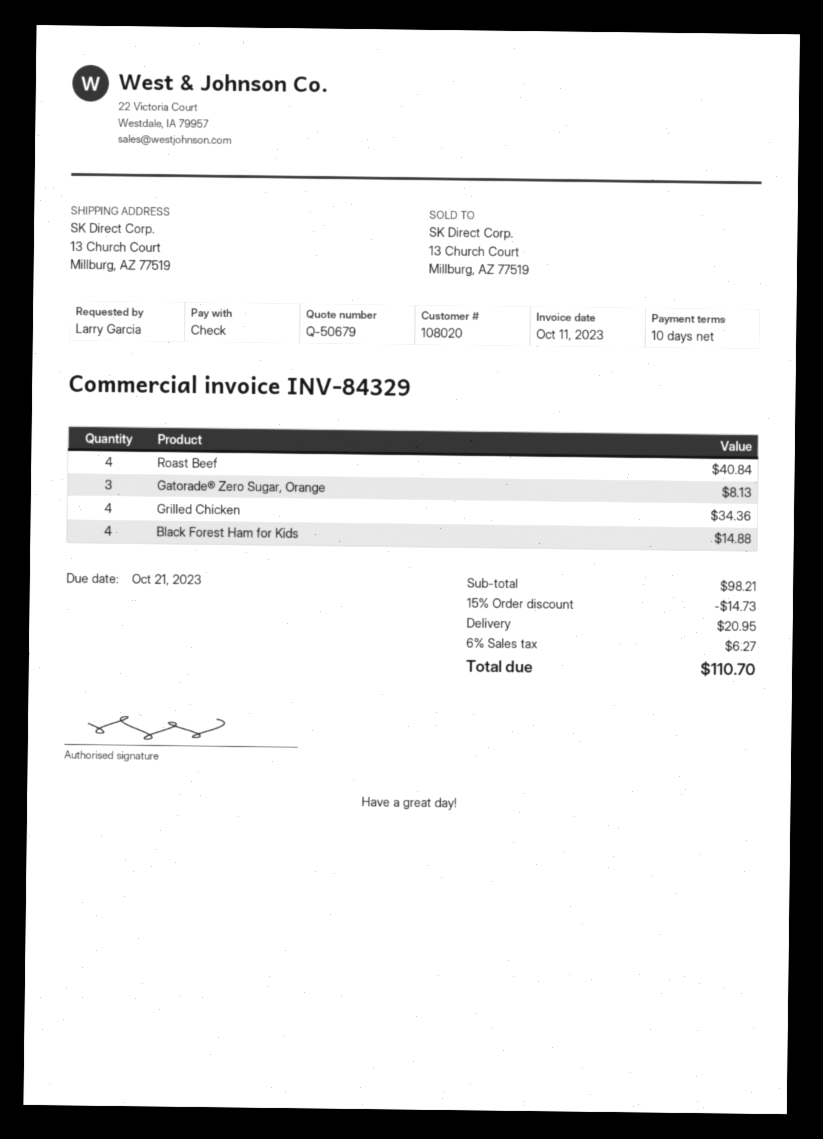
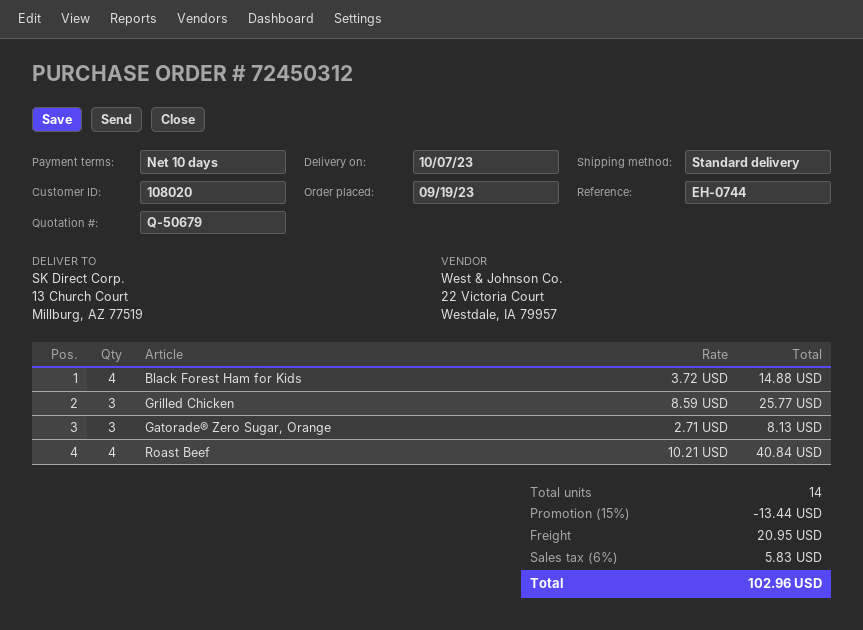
Grilled Chicken: 4 for 34.36 -> 3 for 25.77
discount: 15% = 14.73 -> 15% = 13.44
tax: 6% = 6.27 -> 6% = 5.83
total: 110.70 -> 102.96

